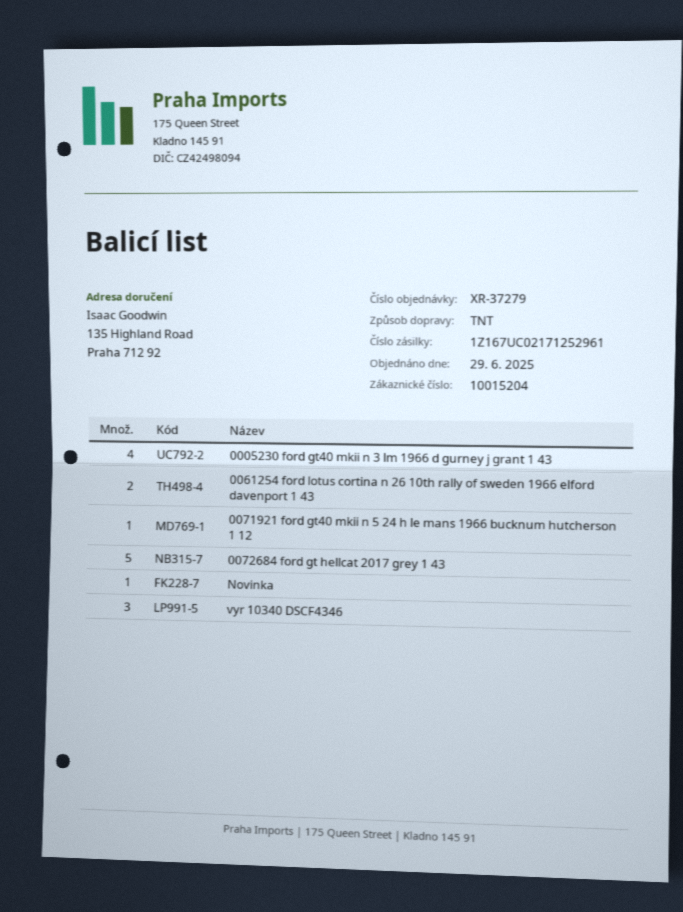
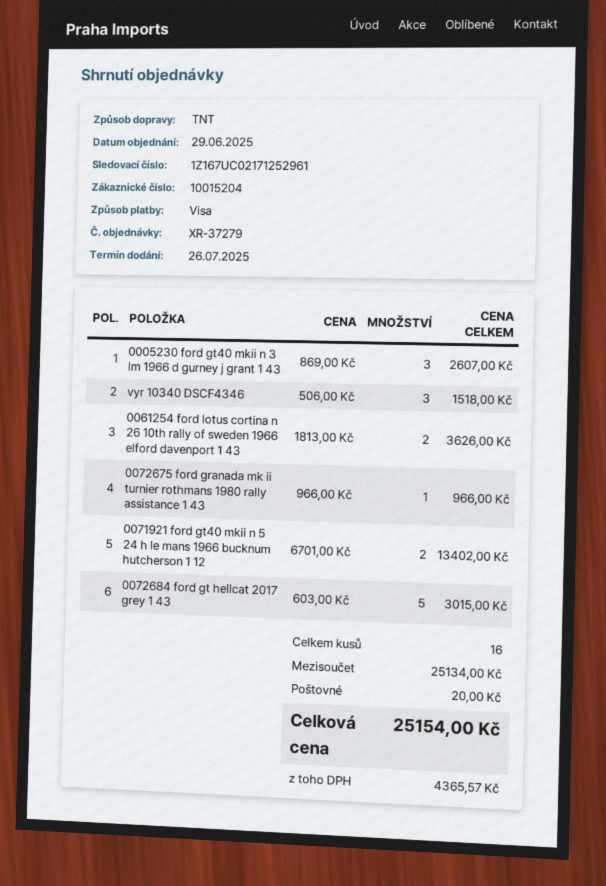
0005230 ford gt40 mkii n 3 lm 1966 d gurney j grant 1 43: 4 -> 3
0071921 ford gt40 mkii n 5 24 h le mans 1966 bucknum hutcherson 1 12: 1 -> 2
Novinka: 1 -> none
0072675 ford granada mk ii turnier rothmans 1980 rally assistance 1 43: none -> 1

